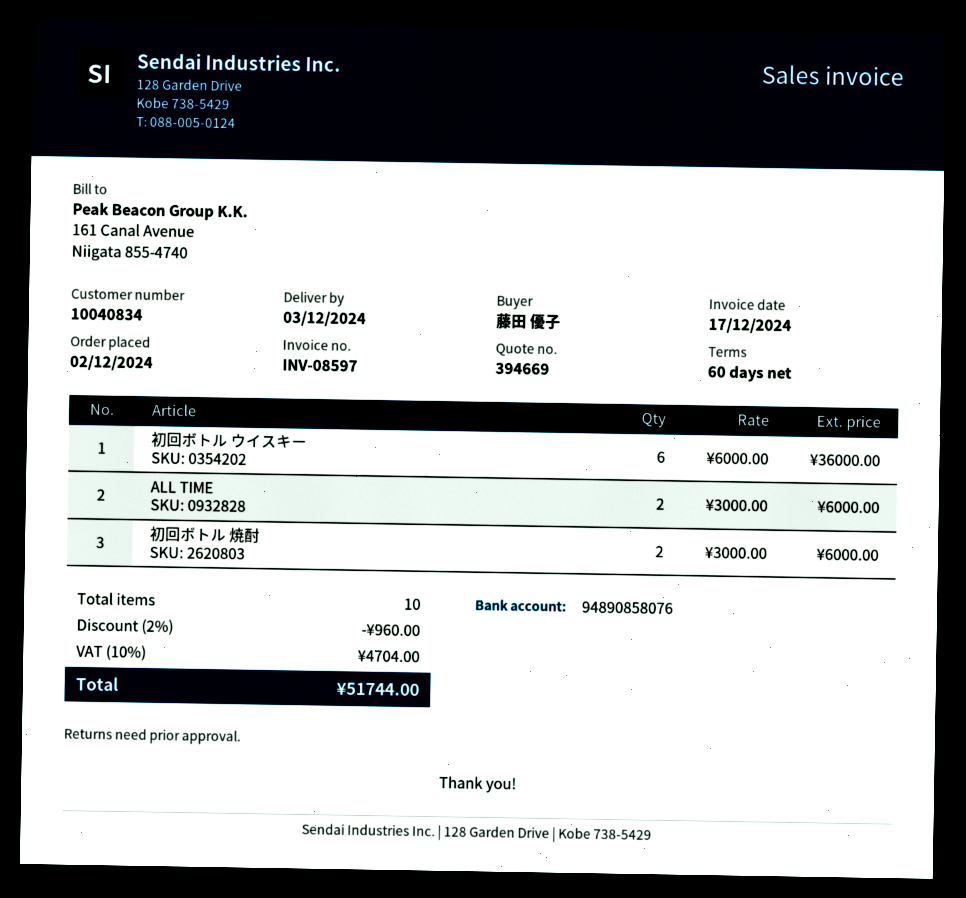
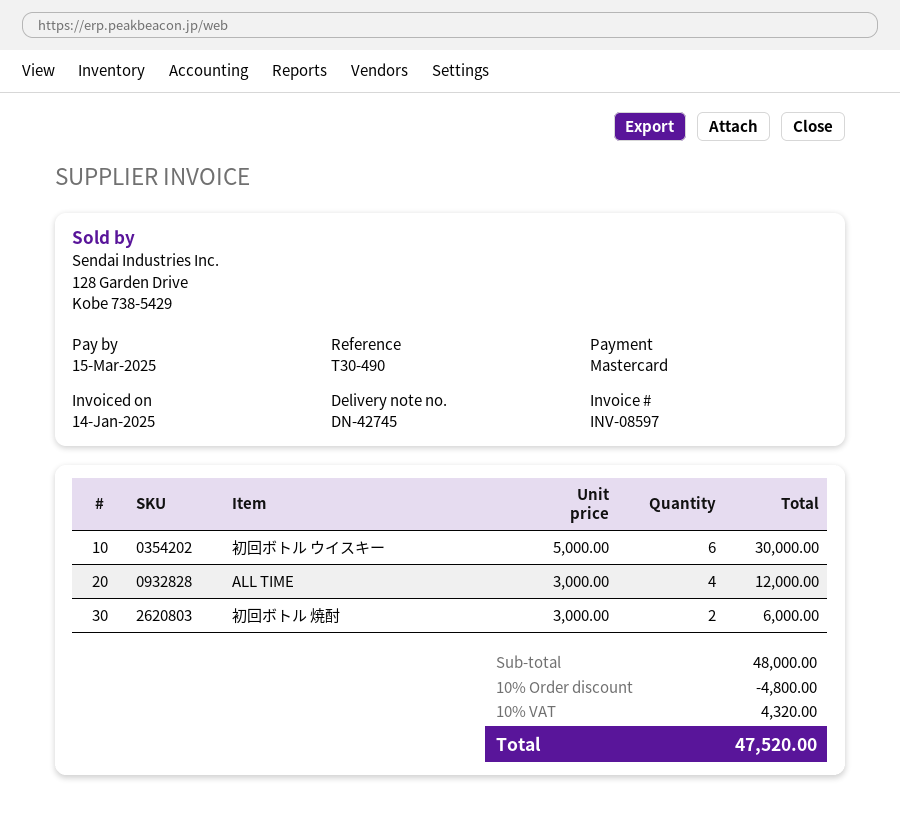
invoice date: 2024-12-17 -> 2025-01-14
初回ボトル ウイスキー: 6 x 6000.00 = 36000.00 -> 6 x 5000.00 = 30000.00
ALL TIME: 2 x 3000.00 = 6000.00 -> 4 x 3000.00 = 12000.00
discount: 2% = 960.00 -> 10% = 4800.00
tax: 10% = 4704.00 -> 10% = 4320.00
total: 51744.00 -> 47520.00

